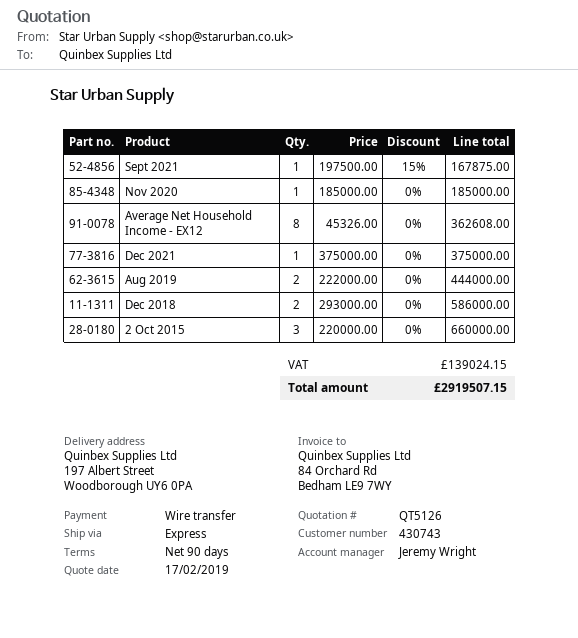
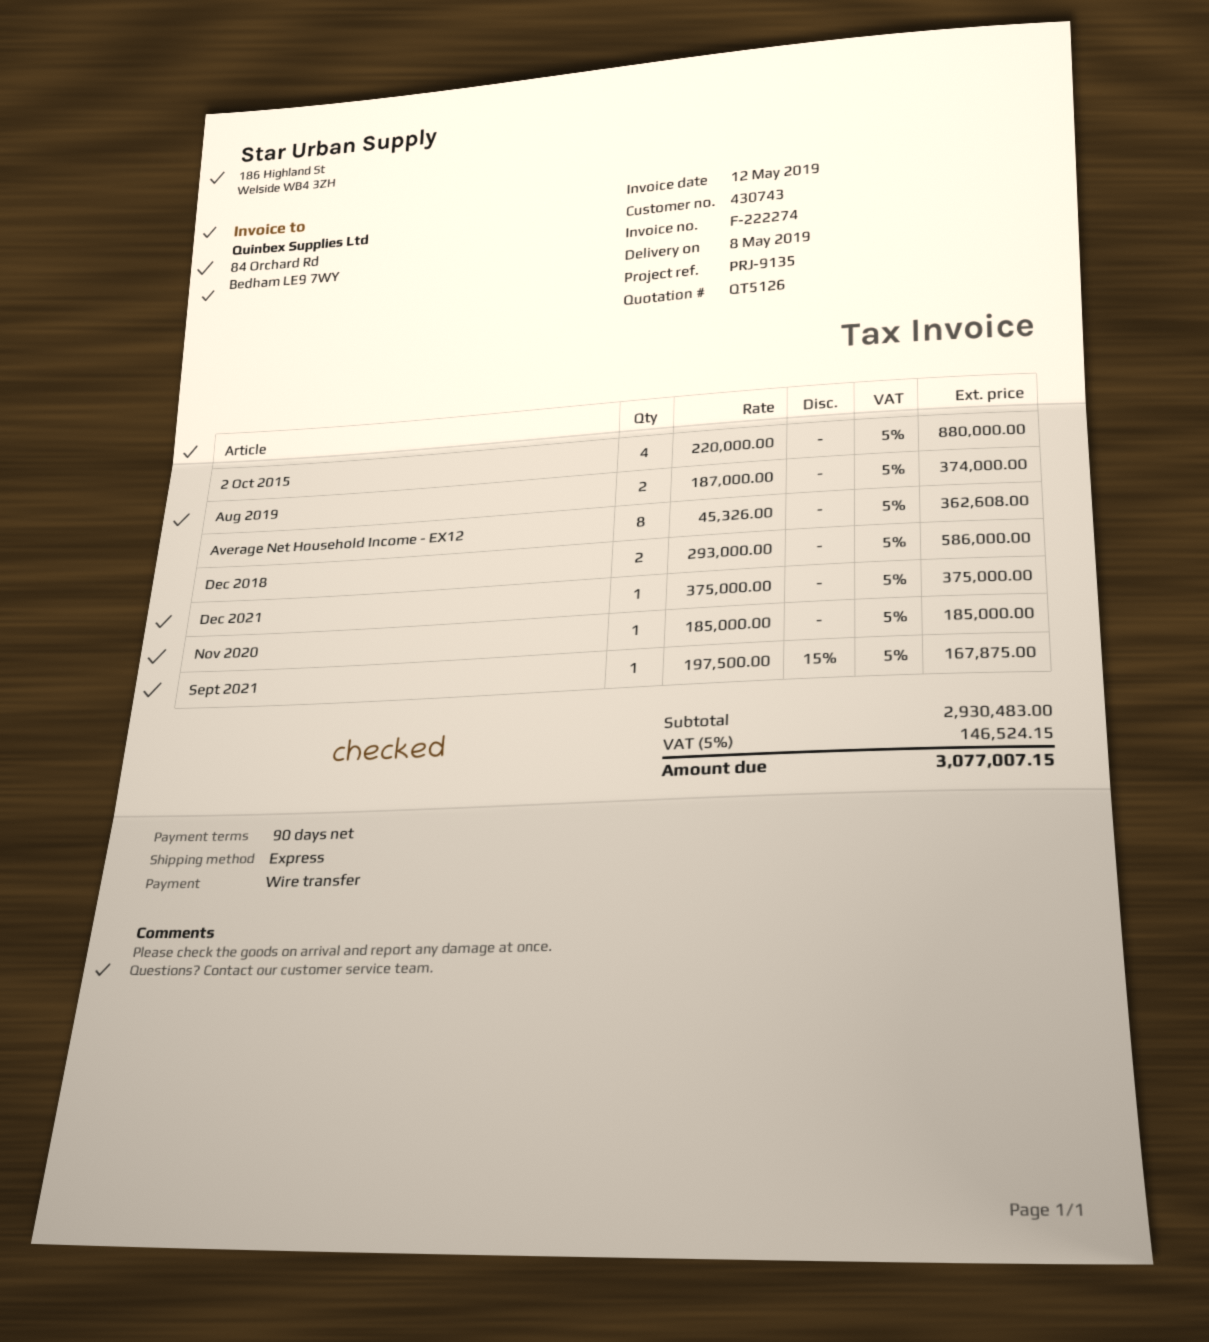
Aug 2019: 2 x 222000.00 = 444000.00 -> 2 x 187000.00 = 374000.00
2 Oct 2015: 3 x 220000.00 = 660000.00 -> 4 x 220000.00 = 880000.00
tax: 139024.15 -> 146524.15
total: 2919507.15 -> 3077007.15

